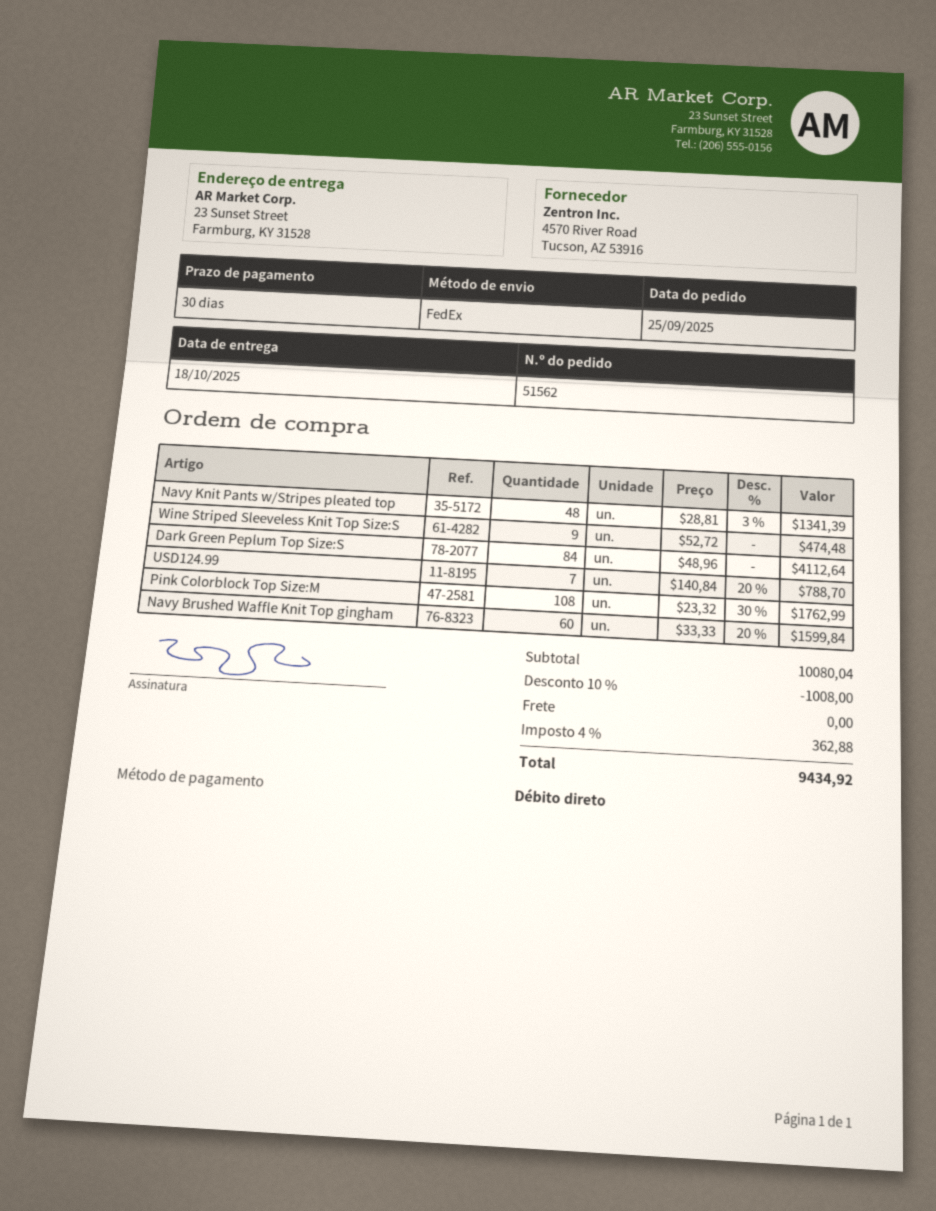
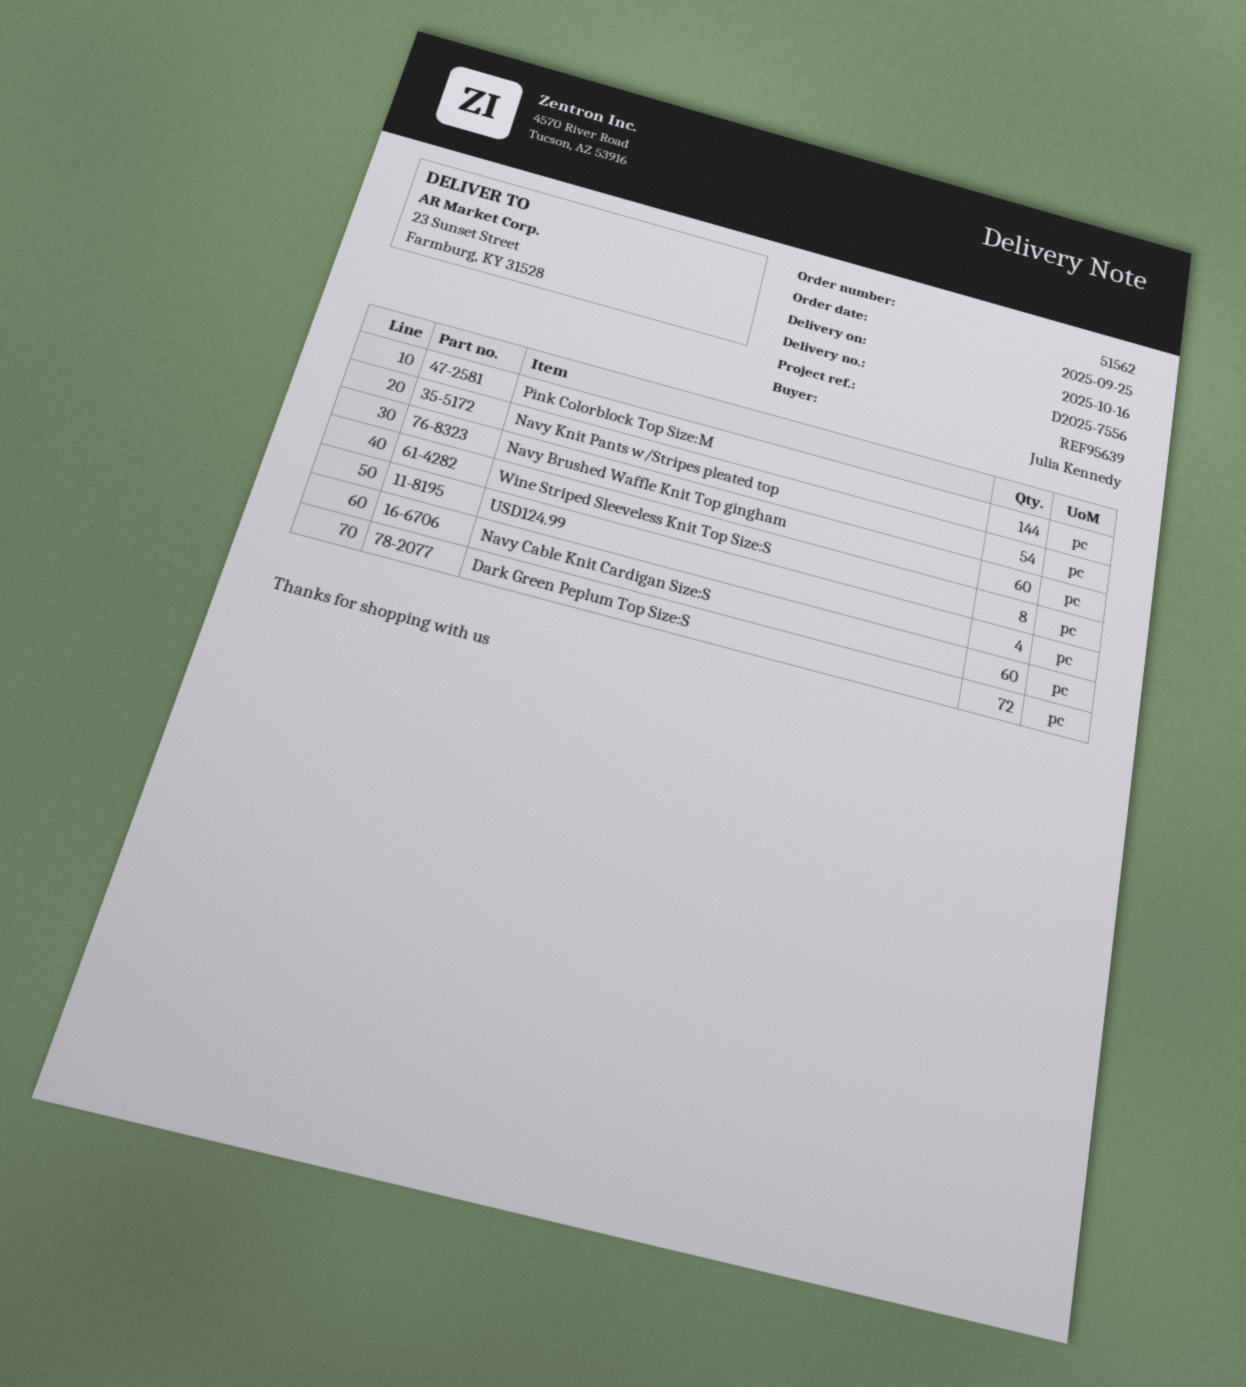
delivery date: 2025-10-18 -> 2025-10-16
Navy Knit Pants w/Stripes pleated top: 48 -> 54
Wine Striped Sleeveless Knit Top Size:S: 9 -> 8
Dark Green Peplum Top Size:S: 84 -> 72
USD124.99: 7 -> 4
Pink Colorblock Top Size:M: 108 -> 144
Navy Cable Knit Cardigan Size:S: none -> 60

